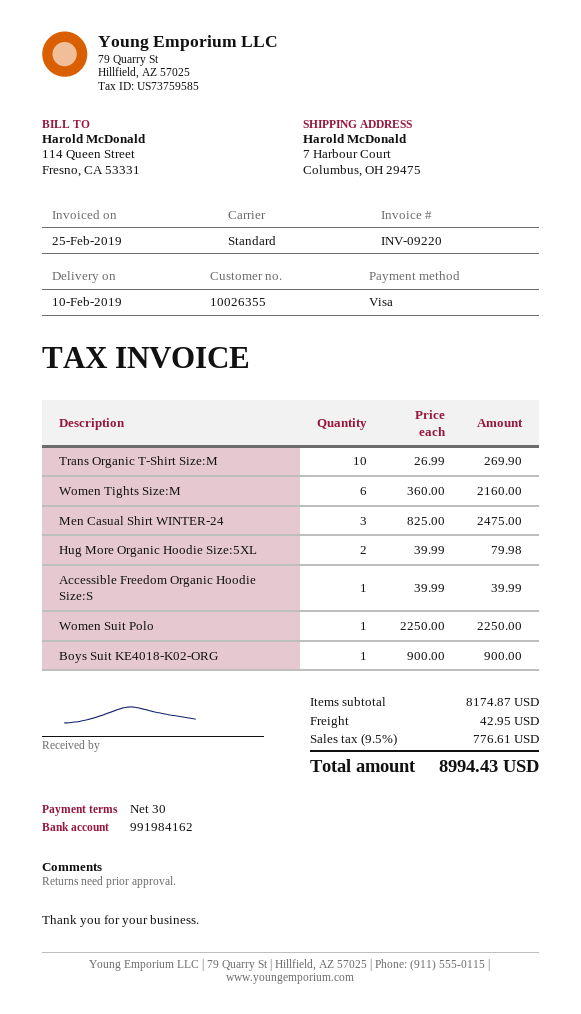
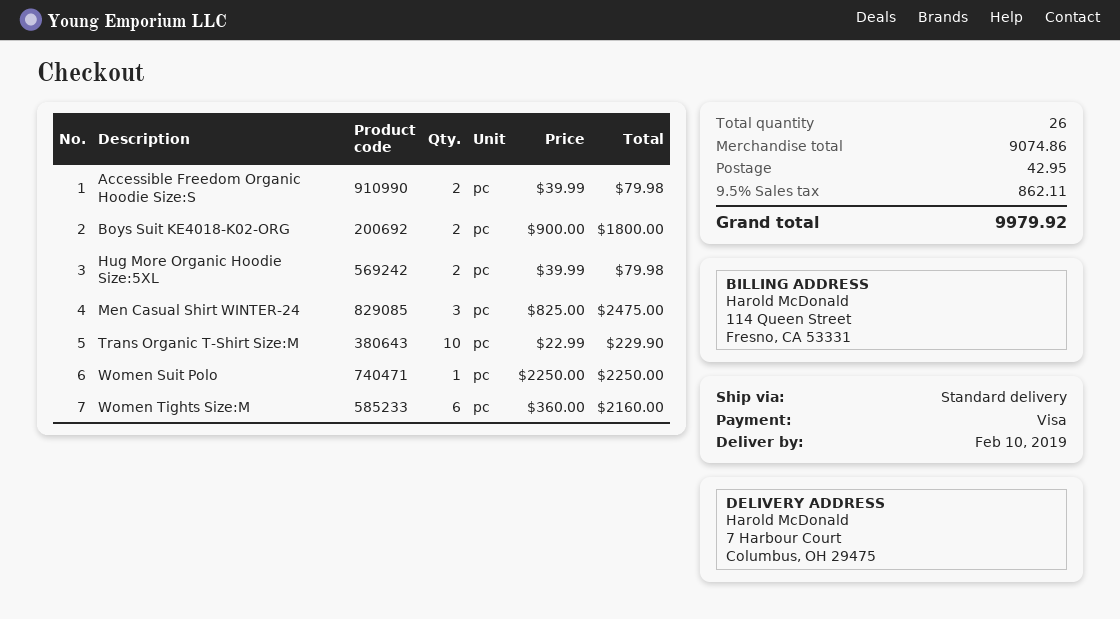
Trans Organic T-Shirt Size:M: 10 x 26.99 = 269.90 -> 10 x 22.99 = 229.90
Accessible Freedom Organic Hoodie Size:S: 1 x 39.99 = 39.99 -> 2 x 39.99 = 79.98
Boys Suit KE4018-K02-ORG: 1 x 900.00 = 900.00 -> 2 x 900.00 = 1800.00
subtotal: 8174.87 -> 9074.86
tax: 9.5% = 776.61 -> 9.5% = 862.11
total: 8994.43 -> 9979.92

